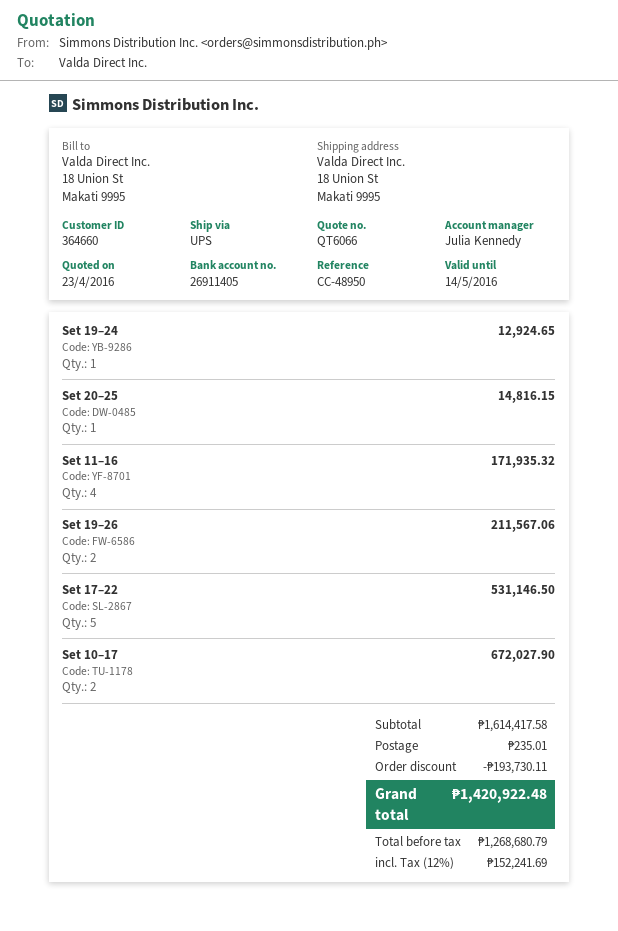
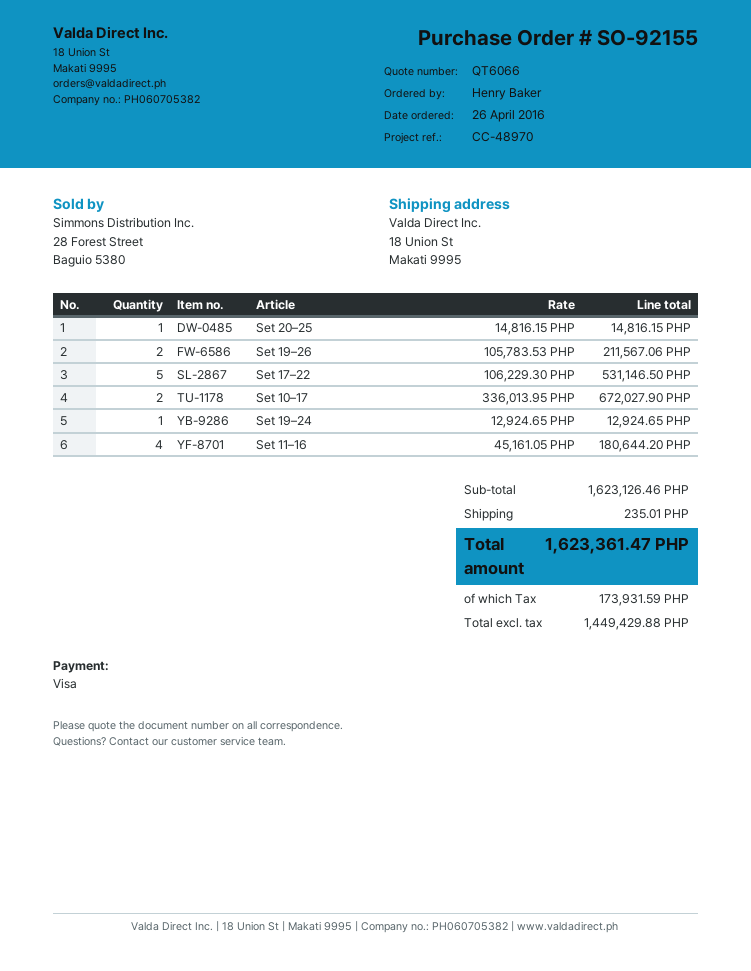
reference: CC-48950 -> CC-48970
Set 11–16: 4 for 171935.32 -> 4 for 180644.20
subtotal: 1614417.58 -> 1623126.46
discount: 193730.11 -> none
net: 1268680.79 -> 1449429.88
tax: 152241.69 -> 173931.59
total: 1420922.48 -> 1623361.47

